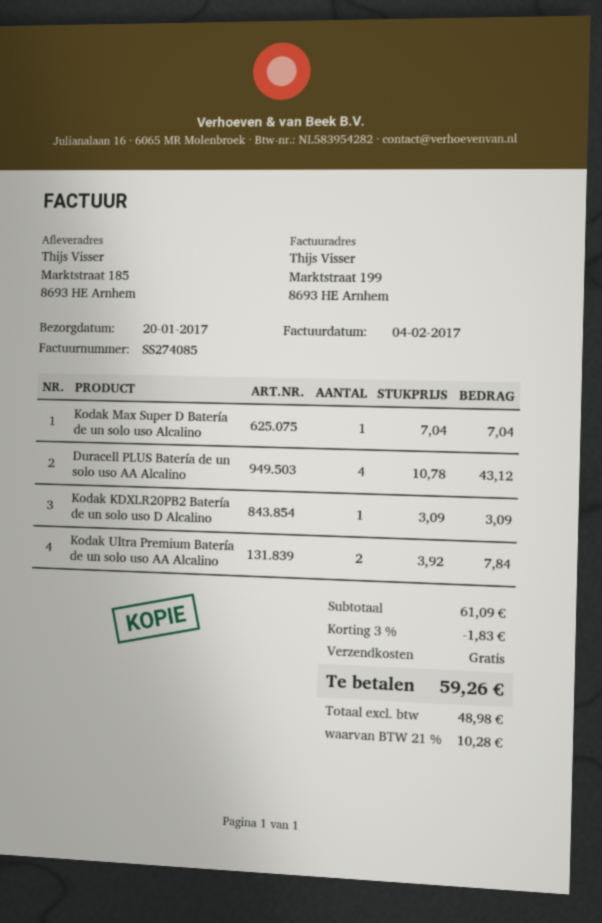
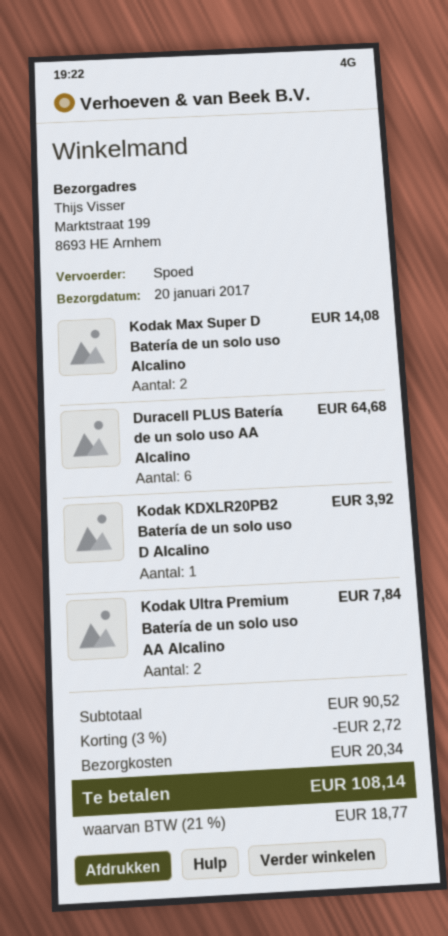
ship to: Marktstraat 185, 8693 HE Arnhem -> Marktstraat 199, 8693 HE Arnhem
Kodak Max Super D Batería de un solo uso Alcalino: 1 for 7.04 -> 2 for 14.08
Duracell PLUS Batería de un solo uso AA Alcalino: 4 for 43.12 -> 6 for 64.68
Kodak KDXLR20PB2 Batería de un solo uso D Alcalino: 1 for 3.09 -> 1 for 3.92
subtotal: 61.09 -> 90.52
discount: 3% = 1.83 -> 3% = 2.72
shipping: 0.00 -> 20.34
tax: 21% = 10.28 -> 21% = 18.77
total: 59.26 -> 108.14

